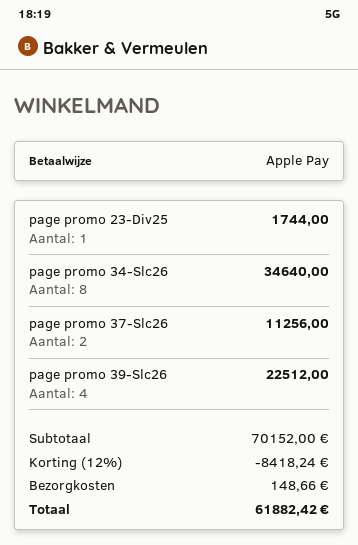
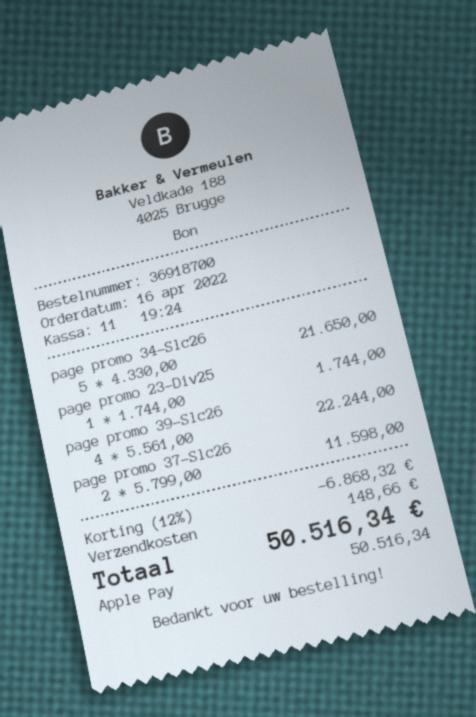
page promo 34-Slc26: 8 for 34640.00 -> 5 for 21650.00
page promo 37-Slc26: 2 for 11256.00 -> 2 for 11598.00
page promo 39-Slc26: 4 for 22512.00 -> 4 for 22244.00
discount: 12% = 8418.24 -> 12% = 6868.32
total: 61882.42 -> 50516.34

